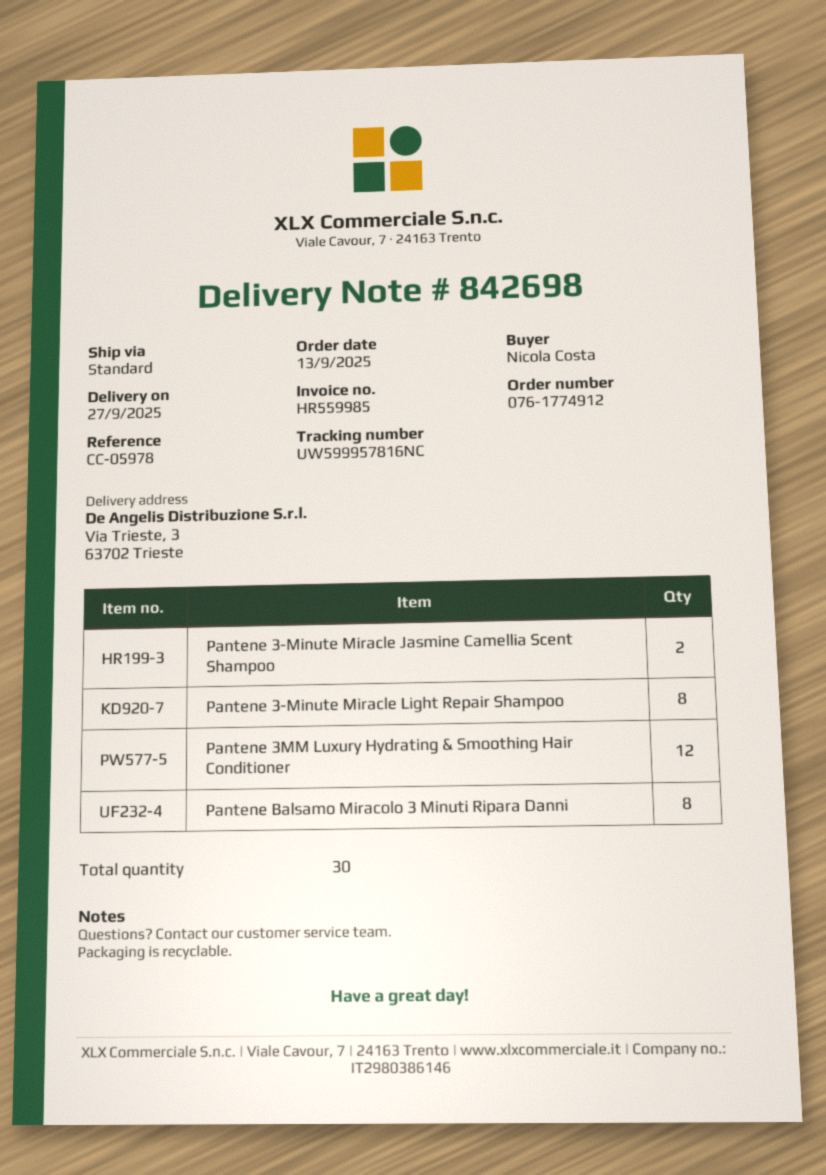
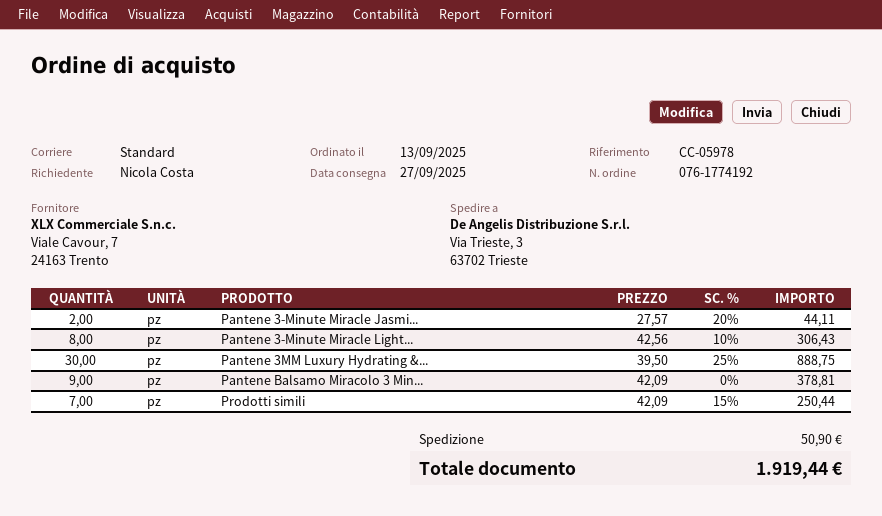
order number: 076-1774912 -> 076-1774192
Pantene 3MM Luxury Hydrating & Smoothing Hair Conditioner: 12 -> 30
Pantene Balsamo Miracolo 3 Minuti Ripara Danni: 8 -> 9
Prodotti simili: none -> 7

